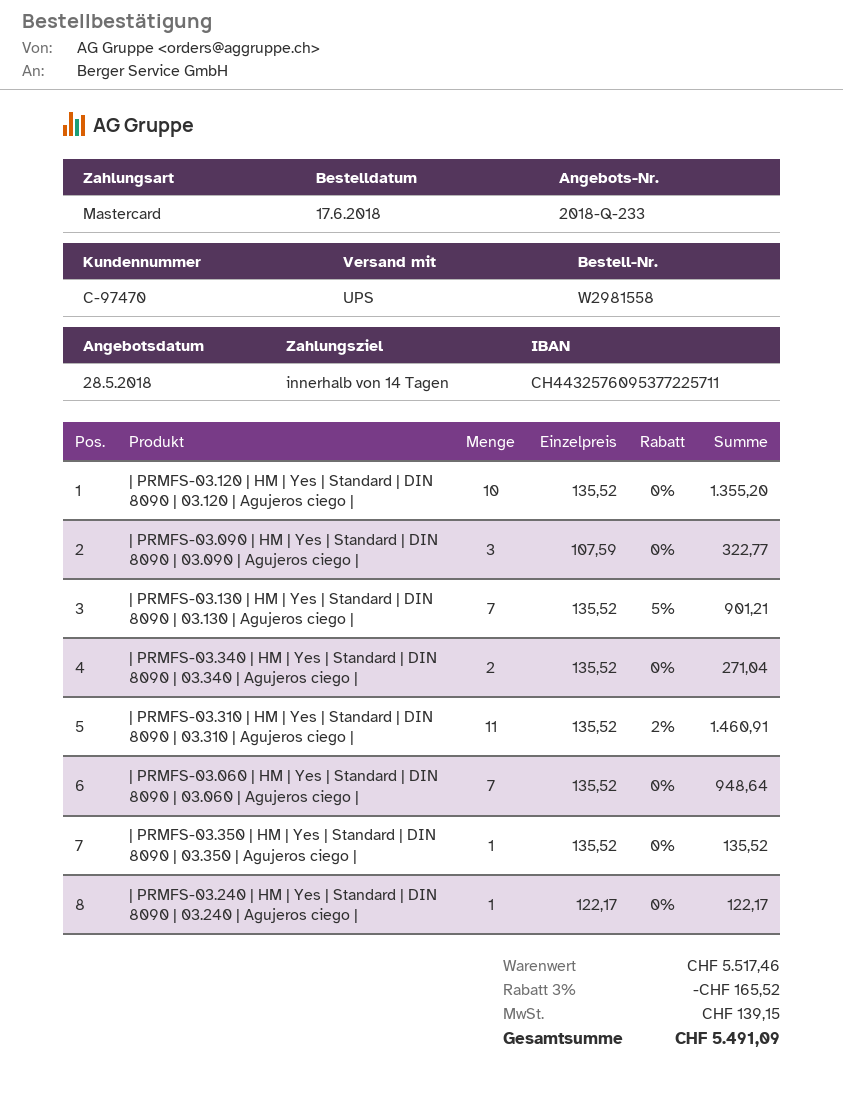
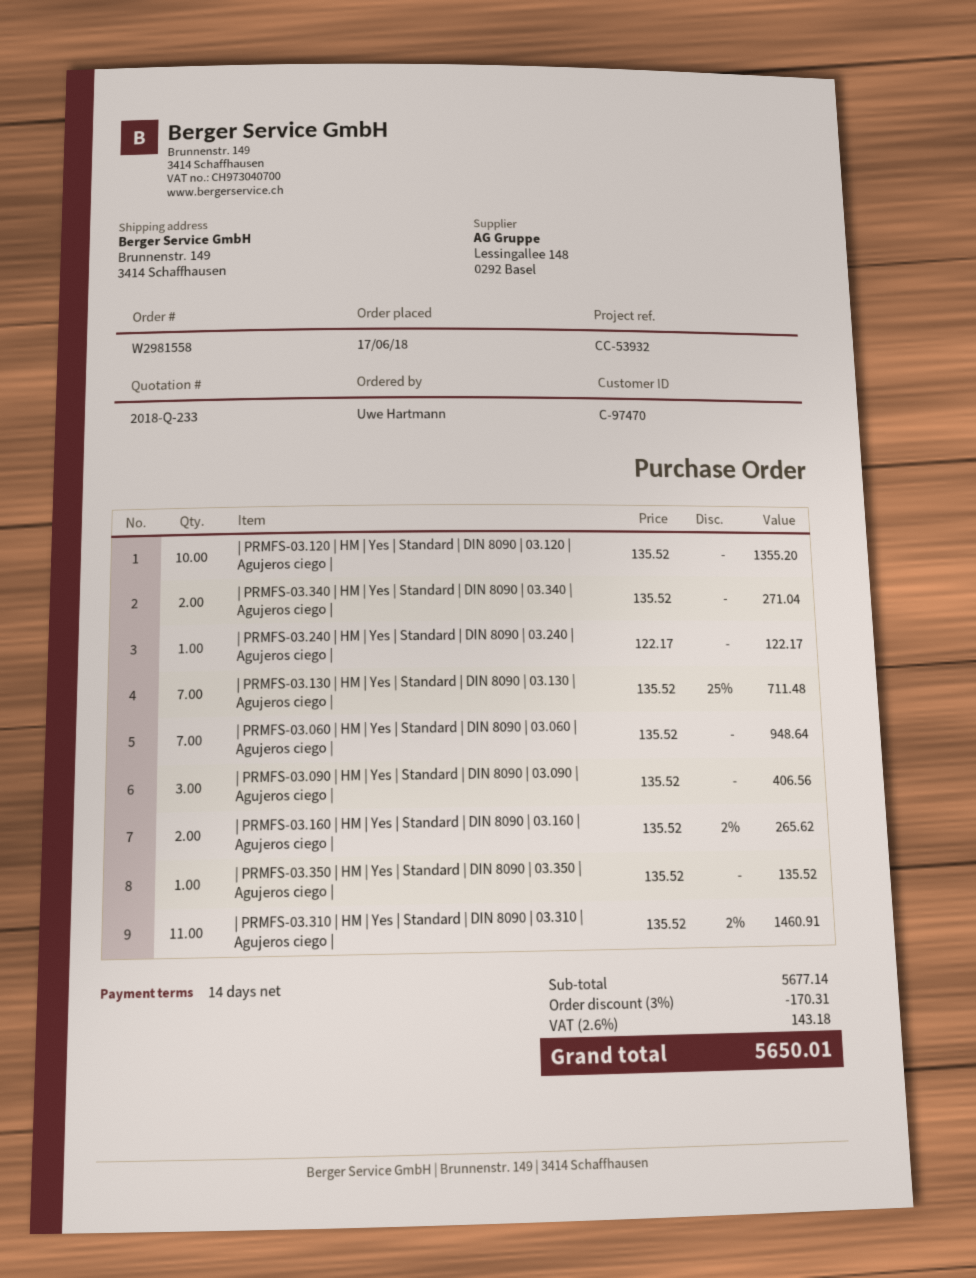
| PRMFS-03.090 | HM | Yes | Standard | DIN 8090 | 03.090 | Agujeros ciego |: 3 x 107.59 = 322.77 -> 3 x 135.52 = 406.56
| PRMFS-03.130 | HM | Yes | Standard | DIN 8090 | 03.130 | Agujeros ciego |: 7 x 135.52 - 5% = 901.21 -> 7 x 135.52 - 25% = 711.48
| PRMFS-03.160 | HM | Yes | Standard | DIN 8090 | 03.160 | Agujeros ciego |: none -> 2 x 135.52 - 2% = 265.62
subtotal: 5517.46 -> 5677.14
discount: 3% = 165.52 -> 3% = 170.31
tax: 139.15 -> 143.18
total: 5491.09 -> 5650.01

